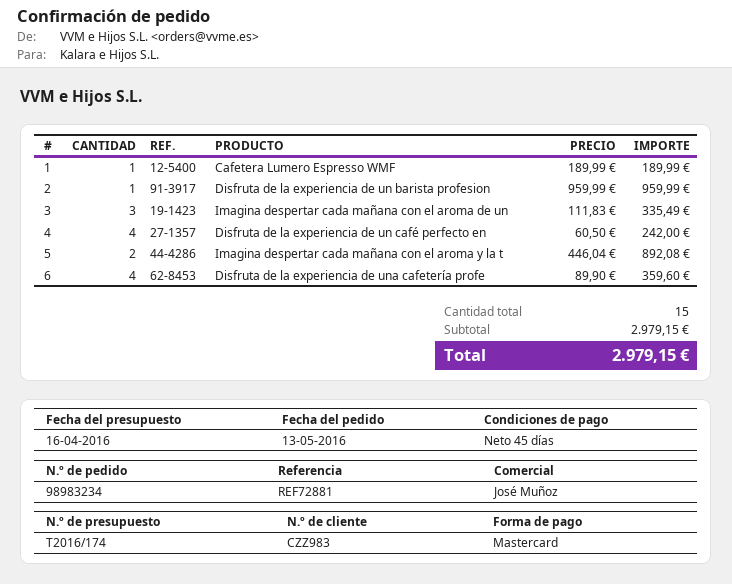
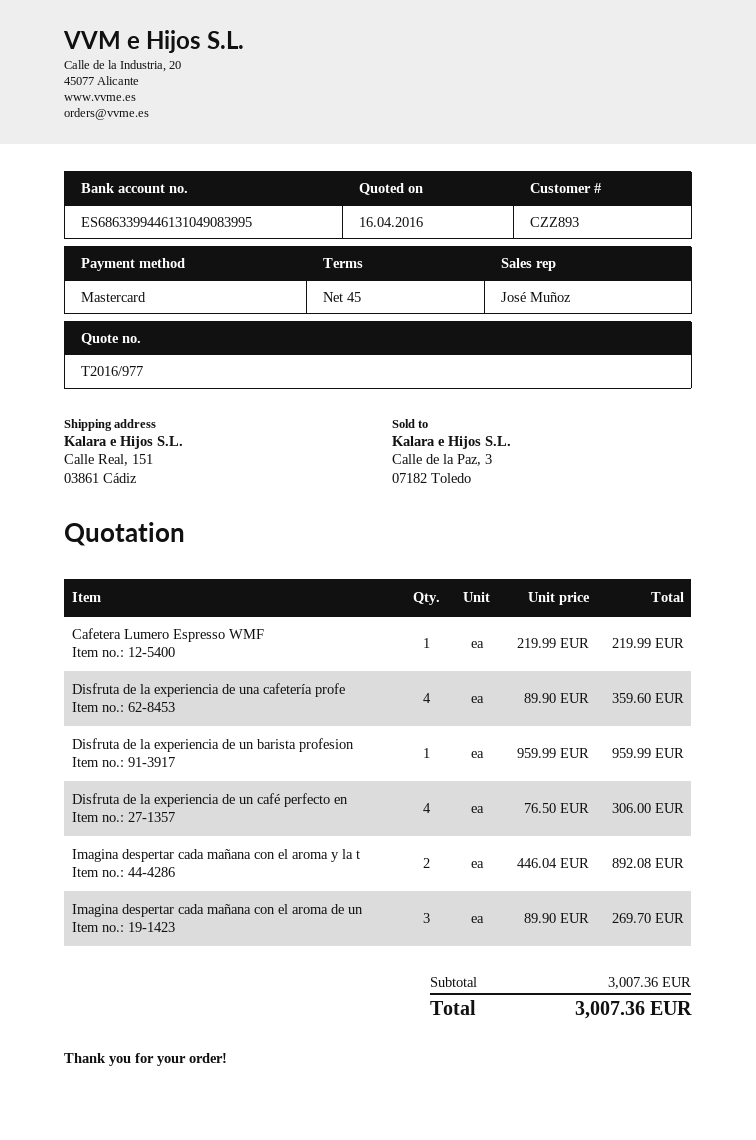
quote number: T2016/174 -> T2016/977
customer number: CZZ983 -> CZZ893
Cafetera Lumero Espresso WMF: 1 x 189.99 = 189.99 -> 1 x 219.99 = 219.99
Imagina despertar cada mañana con el aroma de un: 3 x 111.83 = 335.49 -> 3 x 89.90 = 269.70
Disfruta de la experiencia de un café perfecto en: 4 x 60.50 = 242.00 -> 4 x 76.50 = 306.00
subtotal: 2979.15 -> 3007.36
total: 2979.15 -> 3007.36

